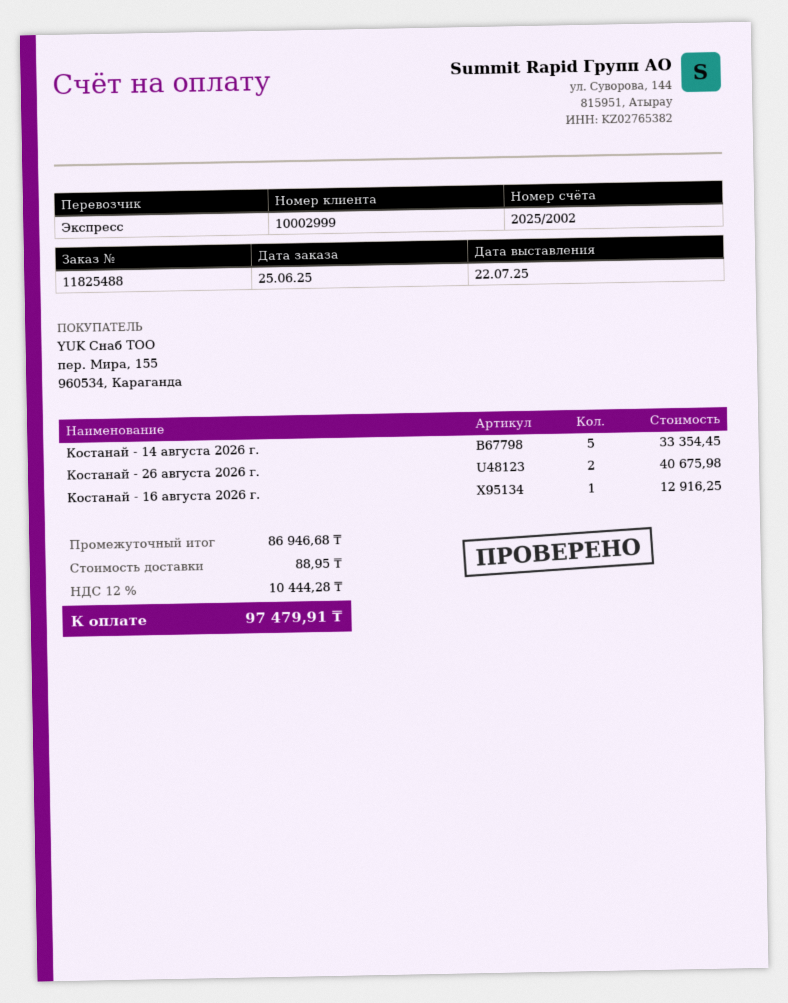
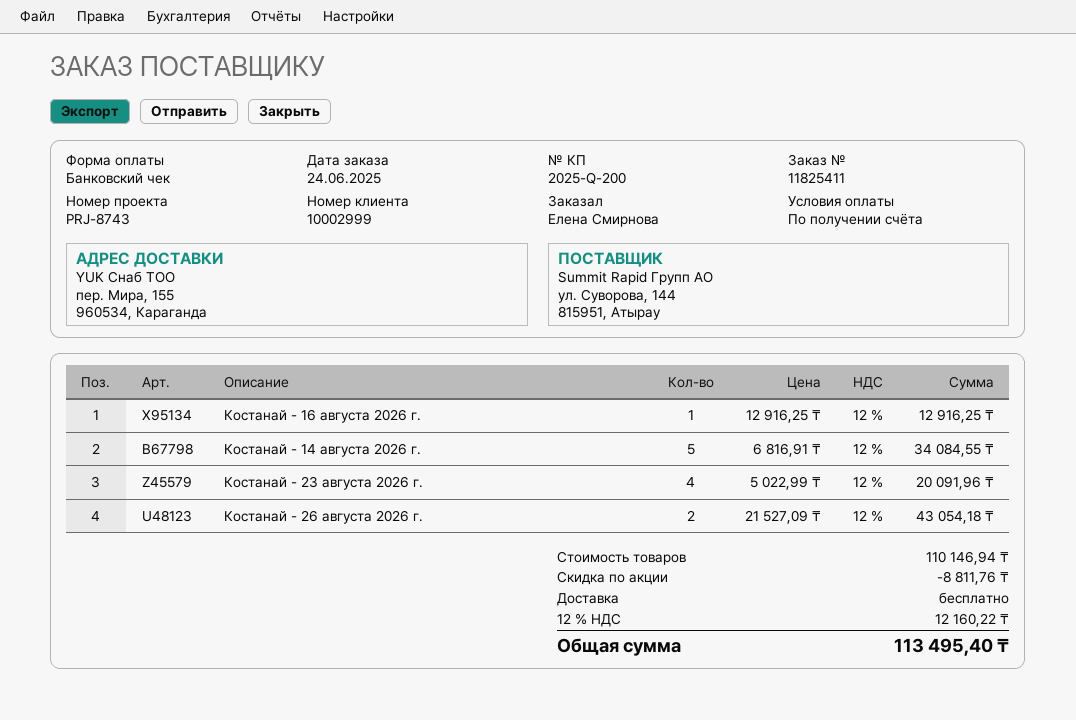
order number: 11825488 -> 11825411
order date: 2025-06-25 -> 2025-06-24
Костанай - 14 августа 2026 г.: 5 for 33354.45 -> 5 for 34084.55
Костанай - 26 августа 2026 г.: 2 for 40675.98 -> 2 for 43054.18
Костанай - 23 августа 2026 г.: none -> 4 for 20091.96
subtotal: 86946.68 -> 110146.94
discount: none -> 8811.76
shipping: 88.95 -> 0.00
tax: 12% = 10444.28 -> 12% = 12160.22
total: 97479.91 -> 113495.40

